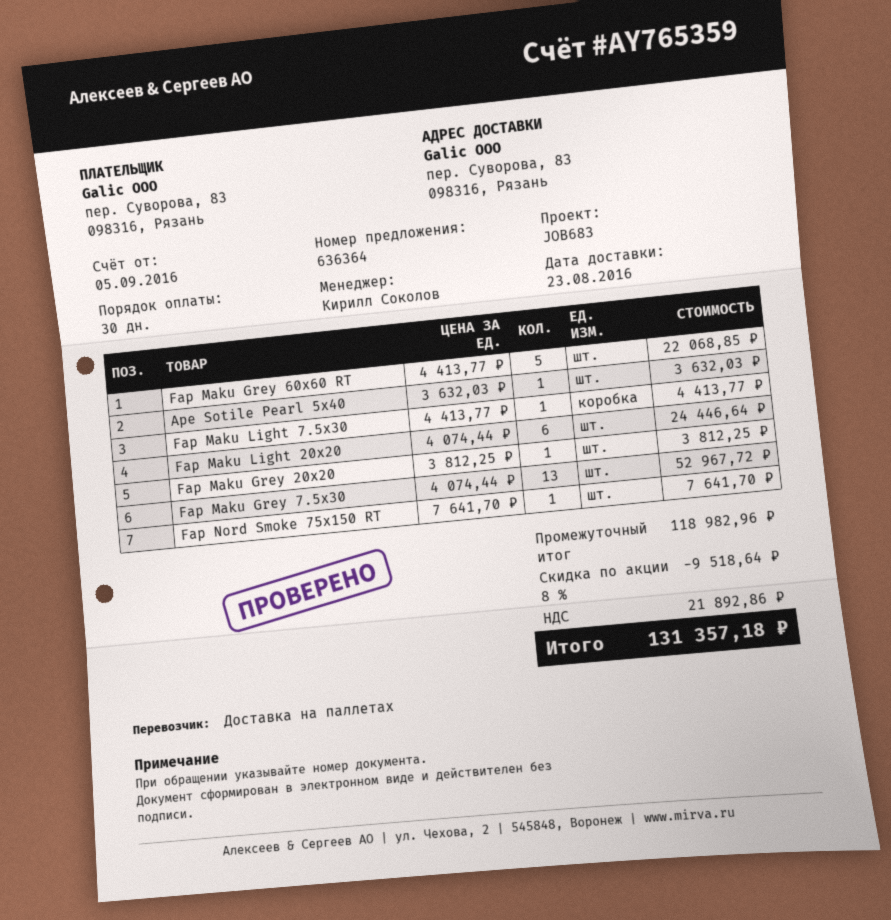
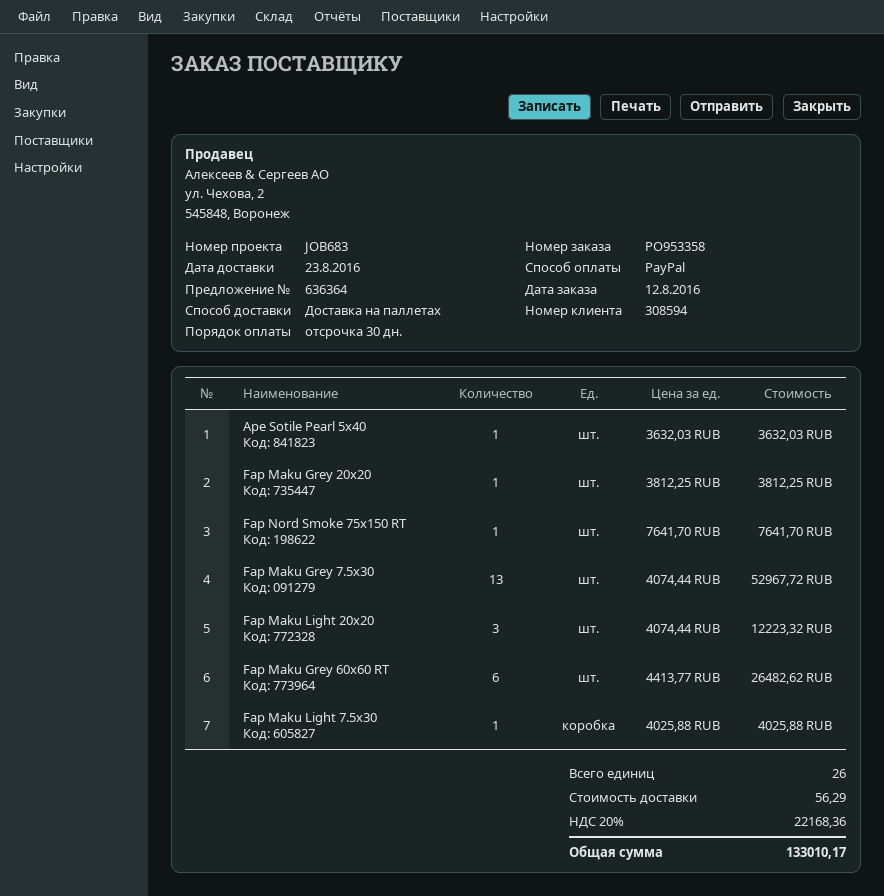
Fap Maku Grey 60x60 RT: 5 x 4413.77 = 22068.85 -> 6 x 4413.77 = 26482.62
Fap Maku Light 7.5x30: 1 x 4413.77 = 4413.77 -> 1 x 4025.88 = 4025.88
Fap Maku Light 20x20: 6 x 4074.44 = 24446.64 -> 3 x 4074.44 = 12223.32
discount: 8% = 9518.64 -> none
shipping: none -> 56.29
tax: 21892.86 -> 22168.36
total: 131357.18 -> 133010.17

